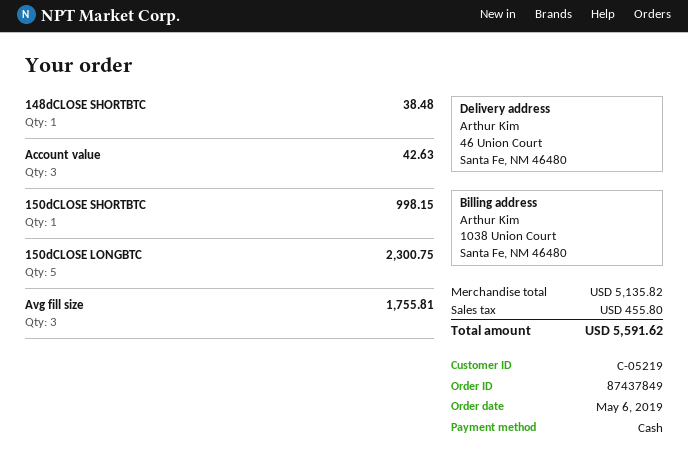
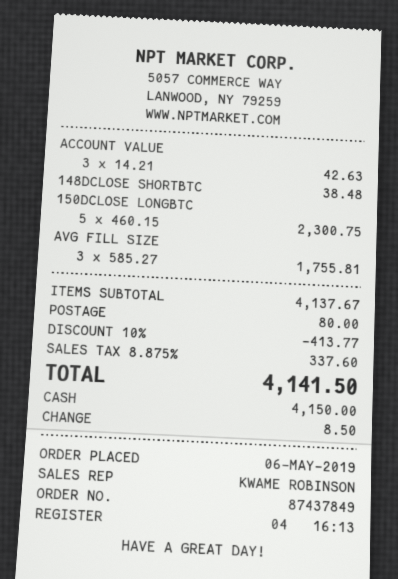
150dCLOSE SHORTBTC: 1 for 998.15 -> none
subtotal: 5135.82 -> 4137.67
discount: none -> 10% = 413.77
shipping: none -> 80.00
tax: 455.80 -> 337.60
total: 5591.62 -> 4141.50

